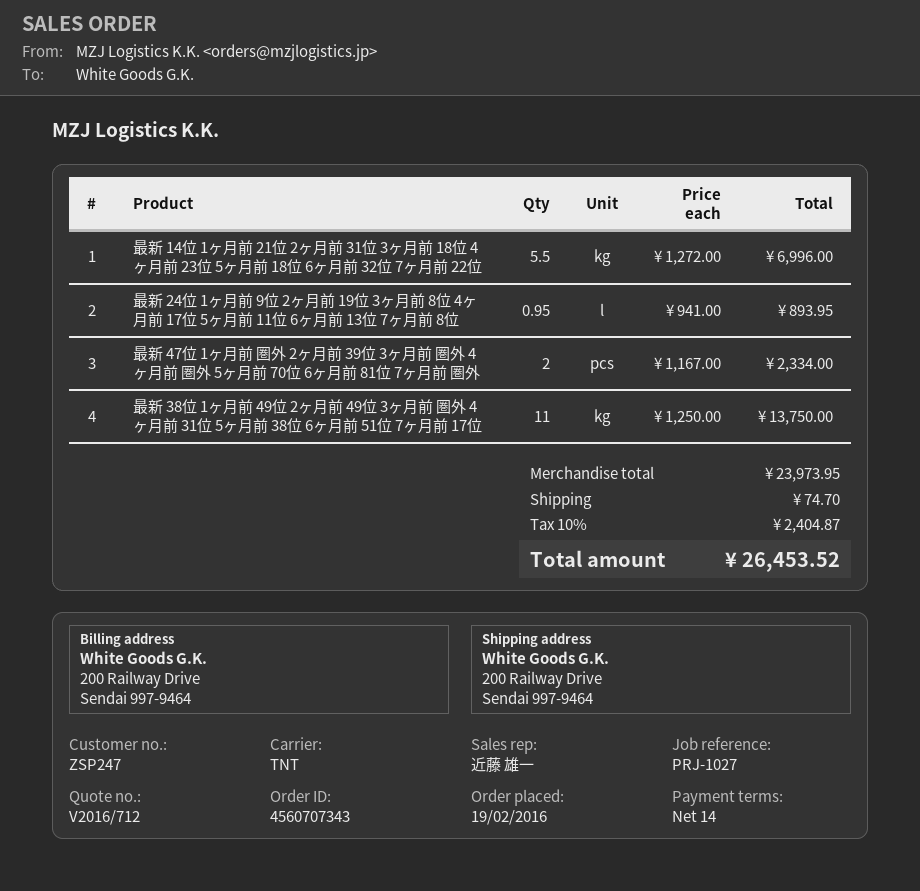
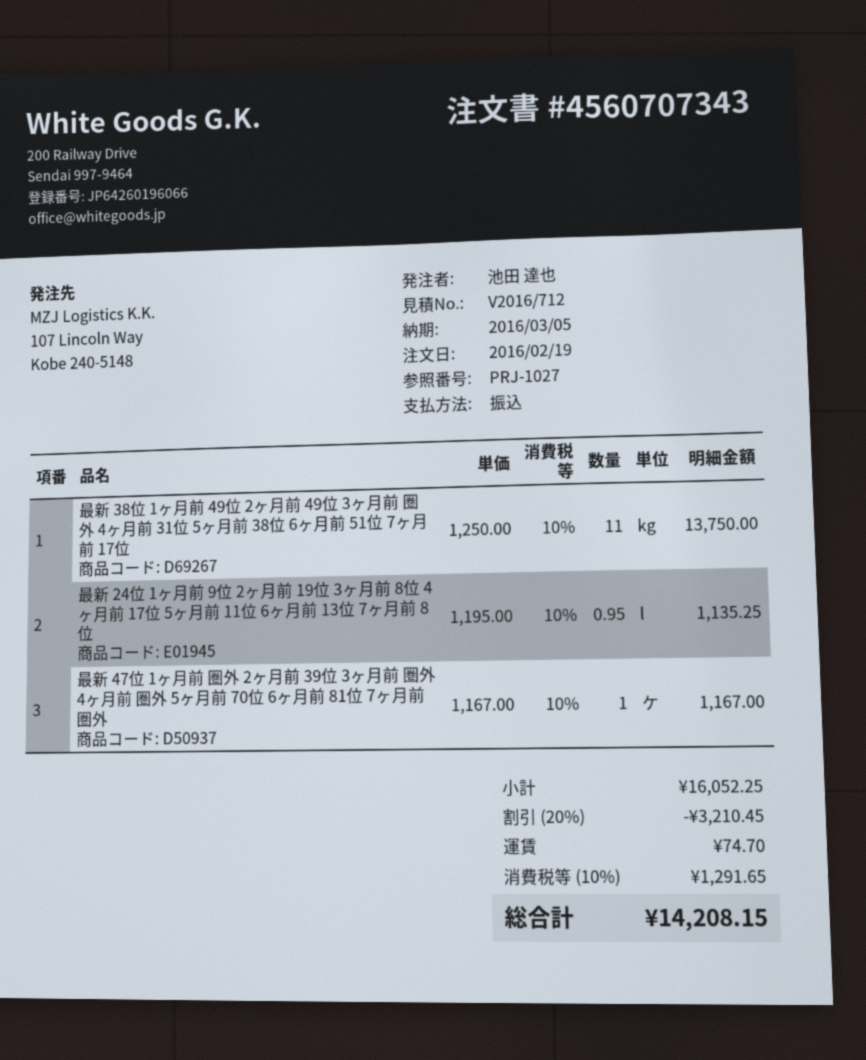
最新 14位 1ヶ月前 21位 2ヶ月前 31位 3ヶ月前 18位 4ヶ月前 23位 5ヶ月前 18位 6ヶ月前 32位 7ヶ月前 22位: 5.5 x 1272.00 = 6996.00 -> none
最新 24位 1ヶ月前 9位 2ヶ月前 19位 3ヶ月前 8位 4ヶ月前 17位 5ヶ月前 11位 6ヶ月前 13位 7ヶ月前 8位: 0.95 x 941.00 = 893.95 -> 0.95 x 1195.00 = 1135.25
最新 47位 1ヶ月前 圏外 2ヶ月前 39位 3ヶ月前 圏外 4ヶ月前 圏外 5ヶ月前 70位 6ヶ月前 81位 7ヶ月前 圏外: 2 x 1167.00 = 2334.00 -> 1 x 1167.00 = 1167.00
subtotal: 23973.95 -> 16052.25
discount: none -> 20% = 3210.45
tax: 10% = 2404.87 -> 10% = 1291.65
total: 26453.52 -> 14208.15

